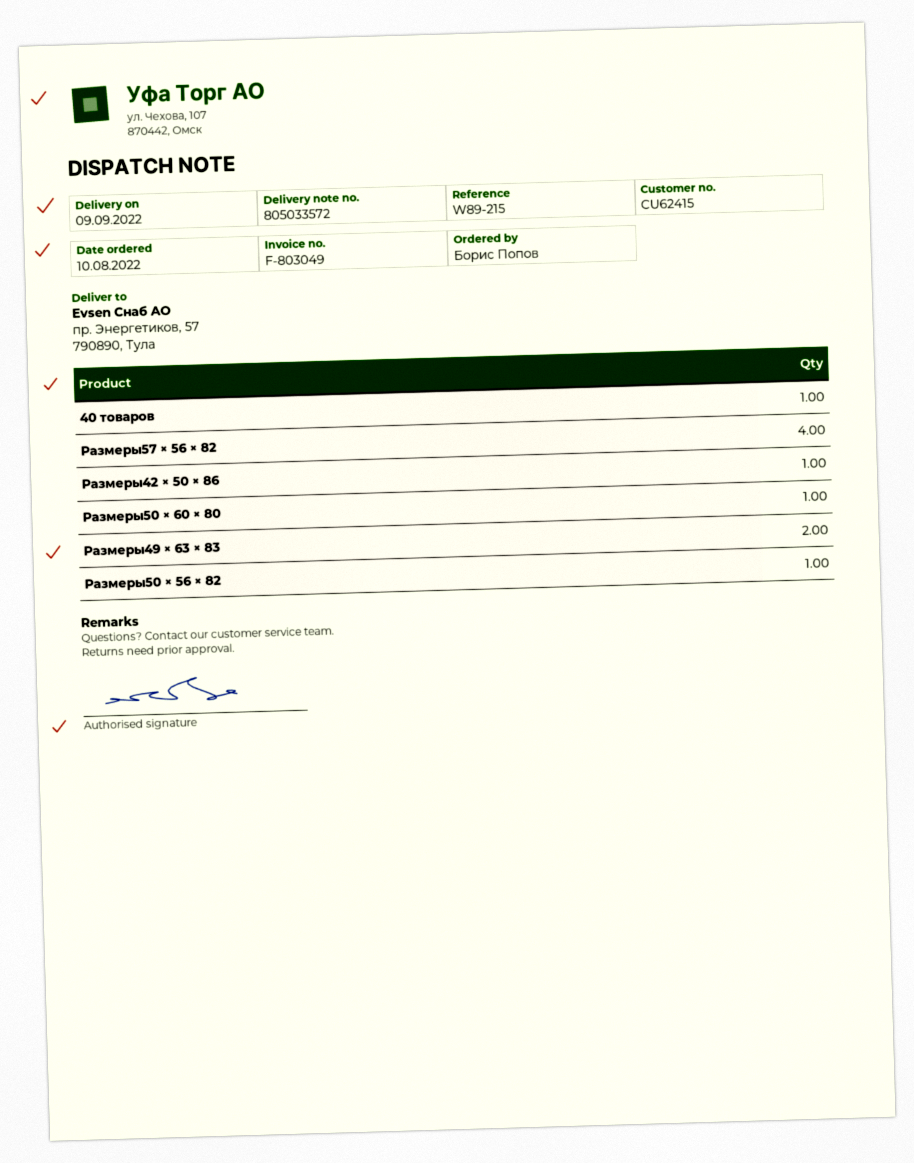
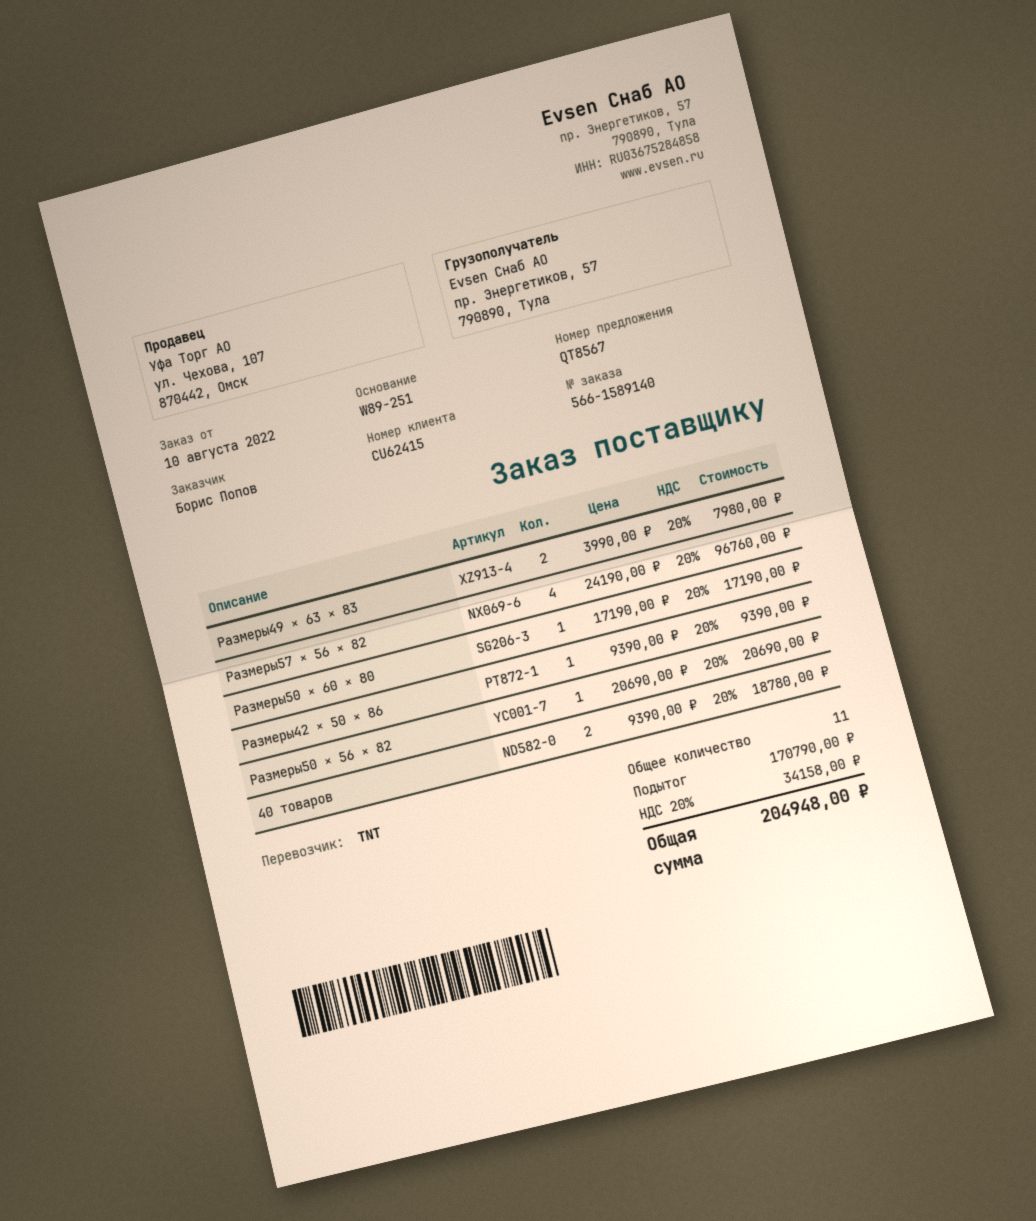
reference: W89-215 -> W89-251
40 товаров: 1 -> 2

